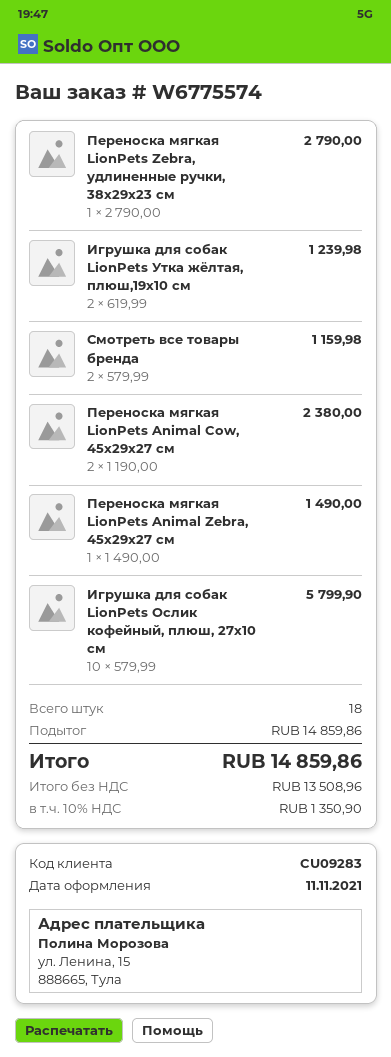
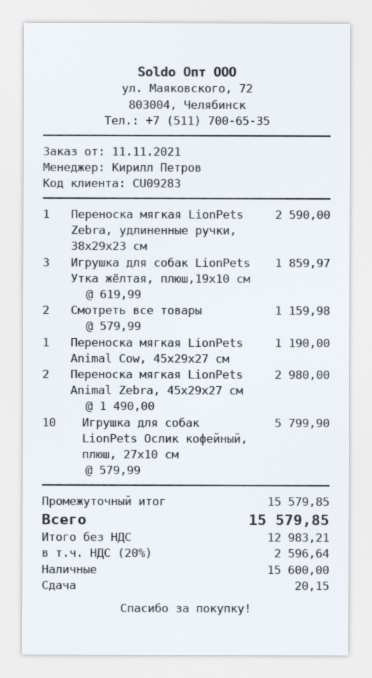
Переноска мягкая LionPets Zebra, удлиненные ручки, 38x29x23 см: 1 x 2790.00 = 2790.00 -> 1 x 2590.00 = 2590.00
Игрушка для собак LionPets Утка жёлтая, плюш,19х10 см: 2 x 619.99 = 1239.98 -> 3 x 619.99 = 1859.97
Переноска мягкая LionPets Animal Cow, 45x29x27 см: 2 x 1190.00 = 2380.00 -> 1 x 1190.00 = 1190.00
Переноска мягкая LionPets Animal Zebra, 45x29x27 см: 1 x 1490.00 = 1490.00 -> 2 x 1490.00 = 2980.00
subtotal: 14859.86 -> 15579.85
net: 13508.96 -> 12983.21
tax: 10% = 1350.90 -> 20% = 2596.64
total: 14859.86 -> 15579.85

